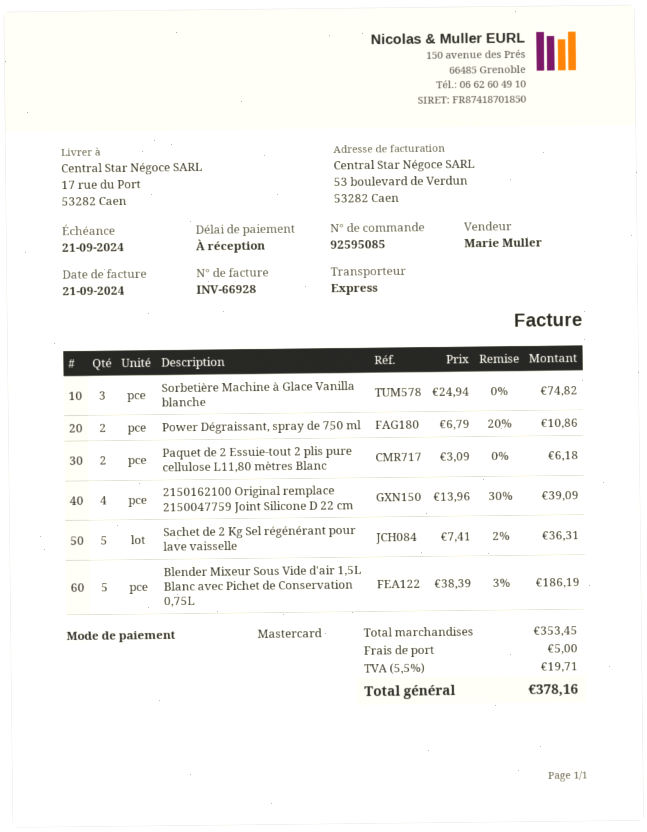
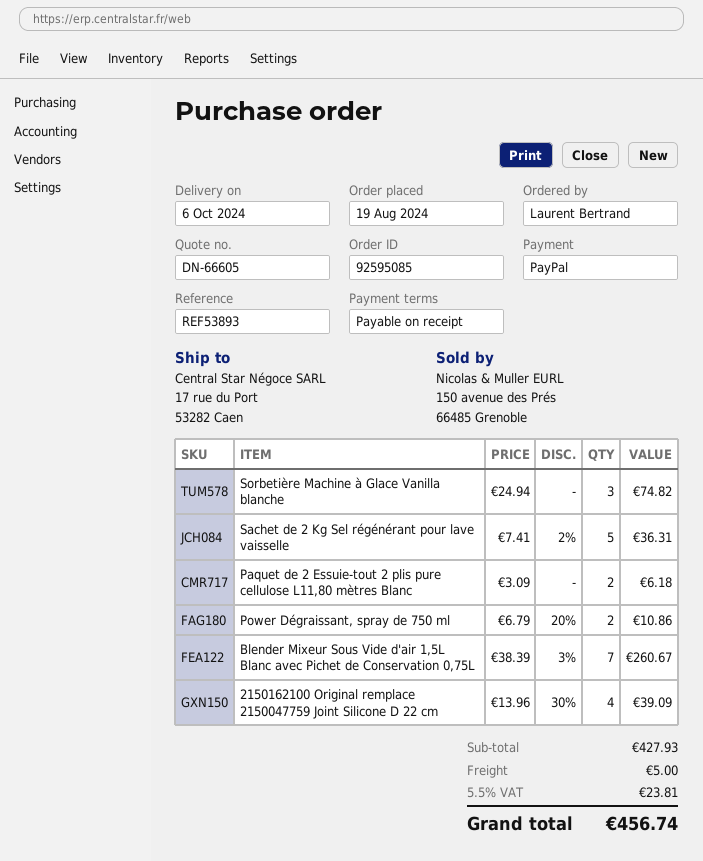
payment method: Mastercard -> PayPal
Blender Mixeur Sous Vide d'air 1,5L Blanc avec Pichet de Conservation 0,75L: 5 x 38.39 - 3% = 186.19 -> 7 x 38.39 - 3% = 260.67
subtotal: 353.45 -> 427.93
tax: 5.5% = 19.71 -> 5.5% = 23.81
total: 378.16 -> 456.74

